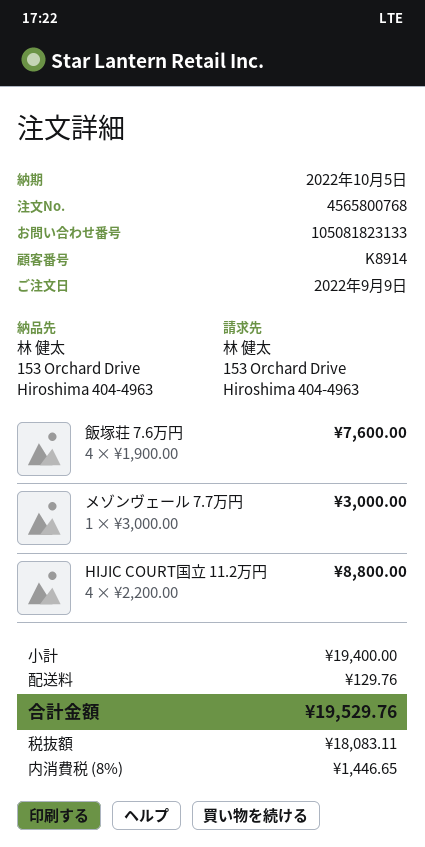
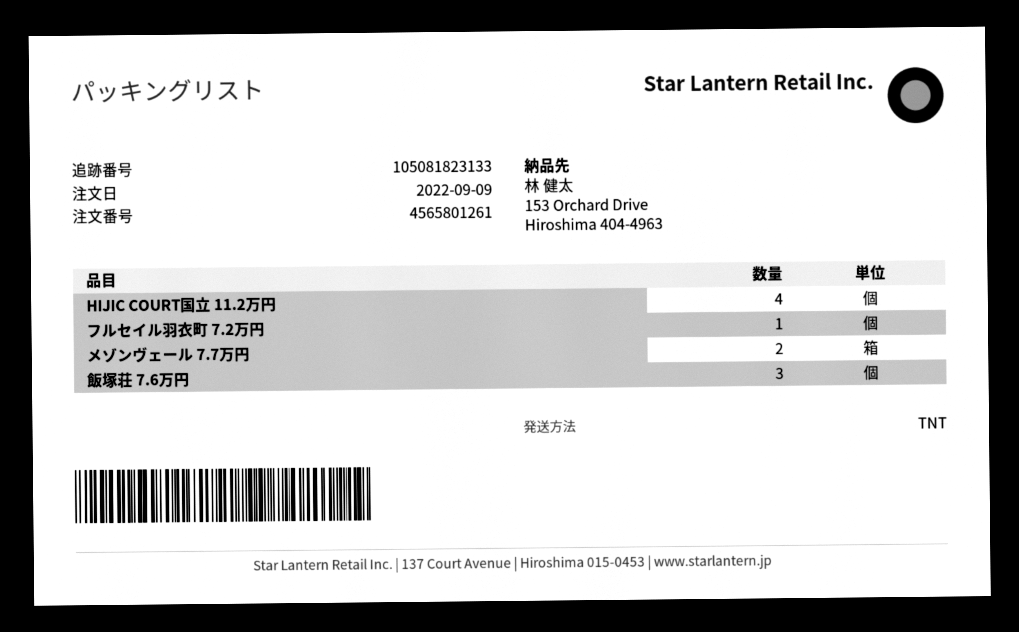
order number: 4565800768 -> 4565801261
飯塚荘 7.6万円: 4 -> 3
メゾンヴェール 7.7万円: 1 -> 2
フルセイル羽衣町 7.2万円: none -> 1

